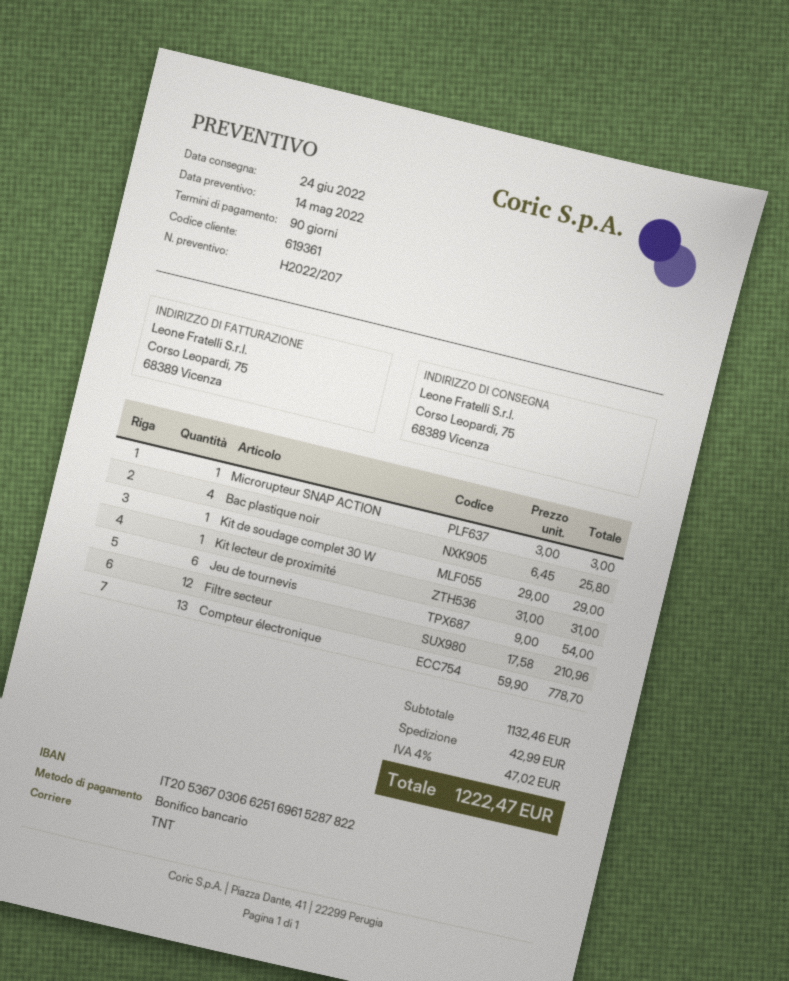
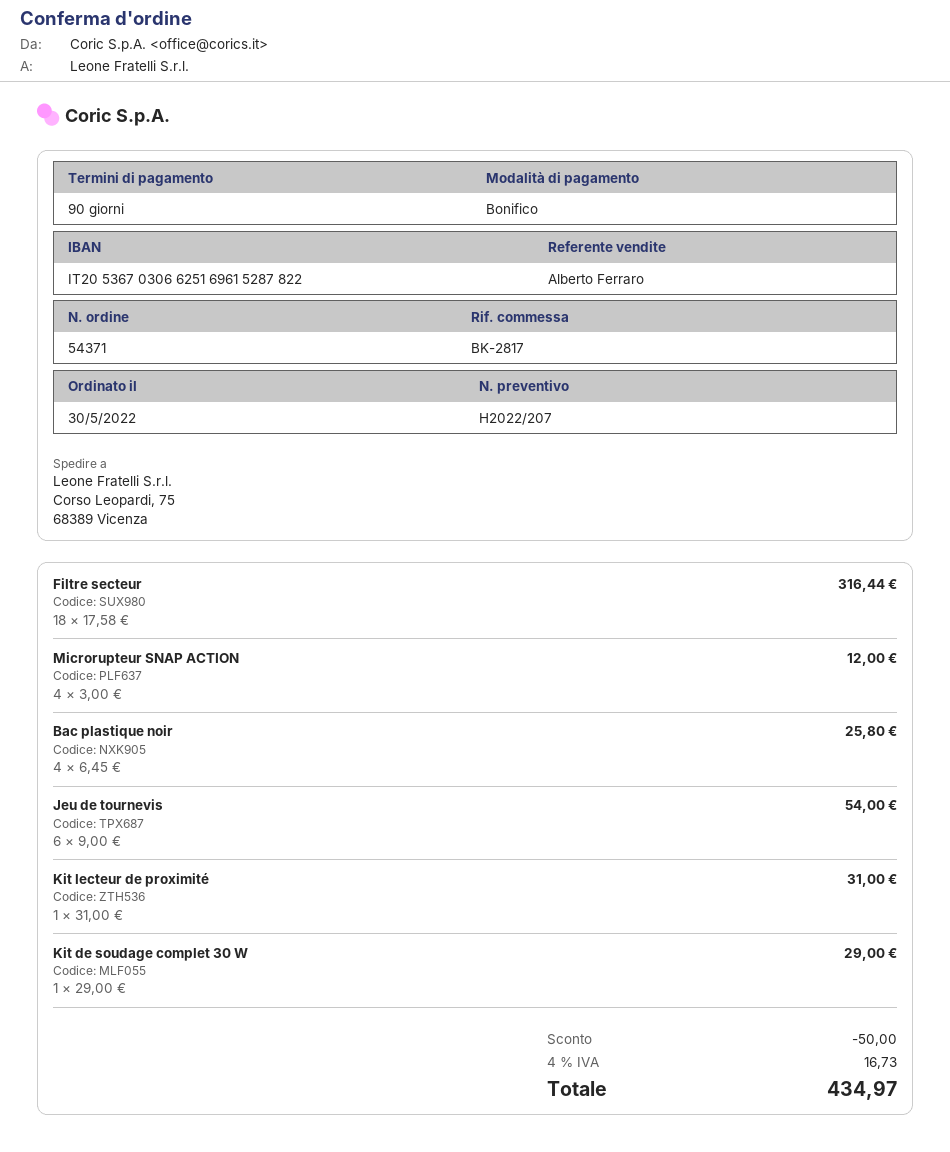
Microrupteur SNAP ACTION: 1 x 3.00 = 3.00 -> 4 x 3.00 = 12.00
Filtre secteur: 12 x 17.58 = 210.96 -> 18 x 17.58 = 316.44
Compteur électronique: 13 x 59.90 = 778.70 -> none
discount: none -> 50.00
shipping: 42.99 -> none
tax: 4% = 47.02 -> 4% = 16.73
total: 1222.47 -> 434.97

